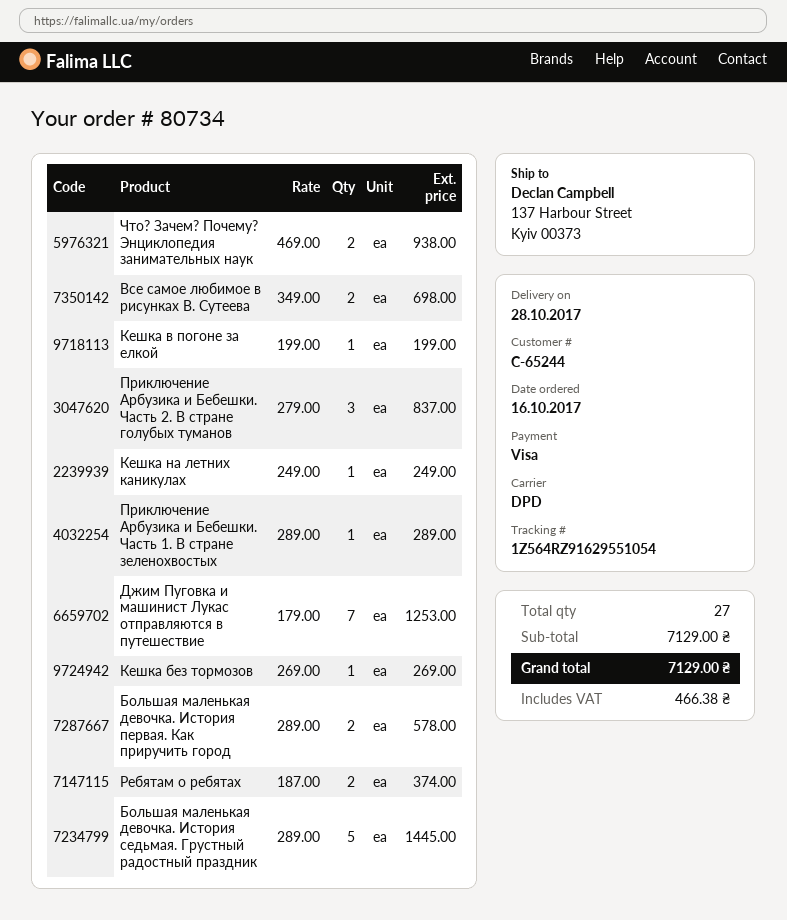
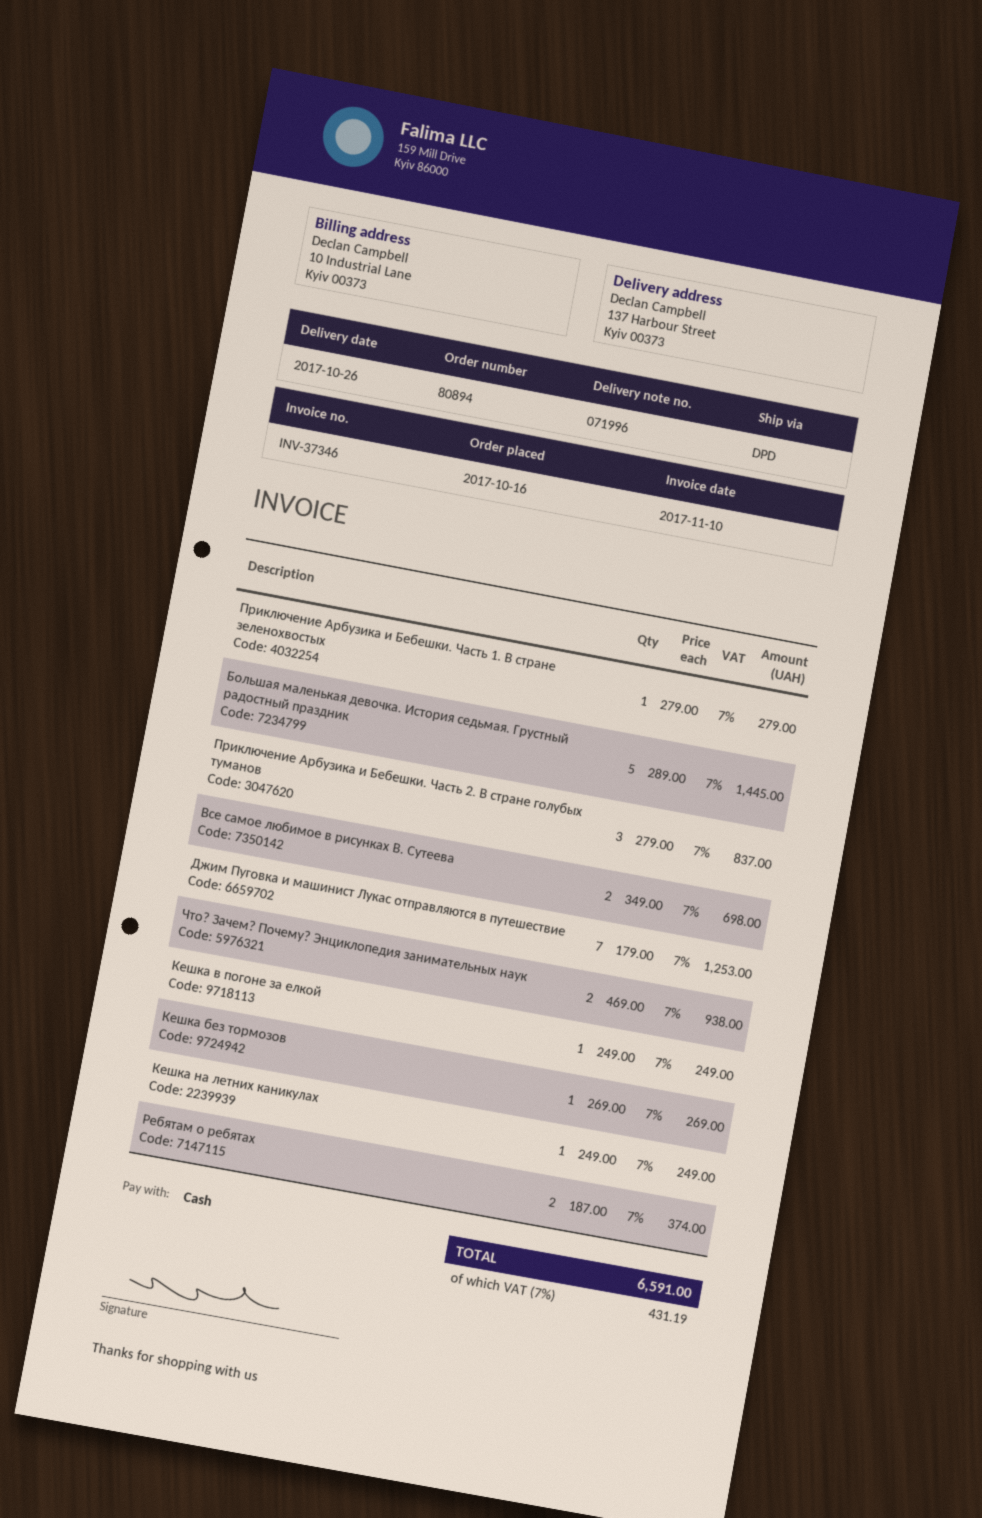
order number: 80734 -> 80894
delivery date: 2017-10-28 -> 2017-10-26
payment method: Visa -> cash
Кешка в погоне за елкой: 1 x 199.00 = 199.00 -> 1 x 249.00 = 249.00
Приключение Арбузика и Бебешки. Часть 1. В стране зеленохвостых: 1 x 289.00 = 289.00 -> 1 x 279.00 = 279.00
Большая маленькая девочка. История первая. Как приручить город: 2 x 289.00 = 578.00 -> none
tax: 466.38 -> 431.19
total: 7129.00 -> 6591.00

